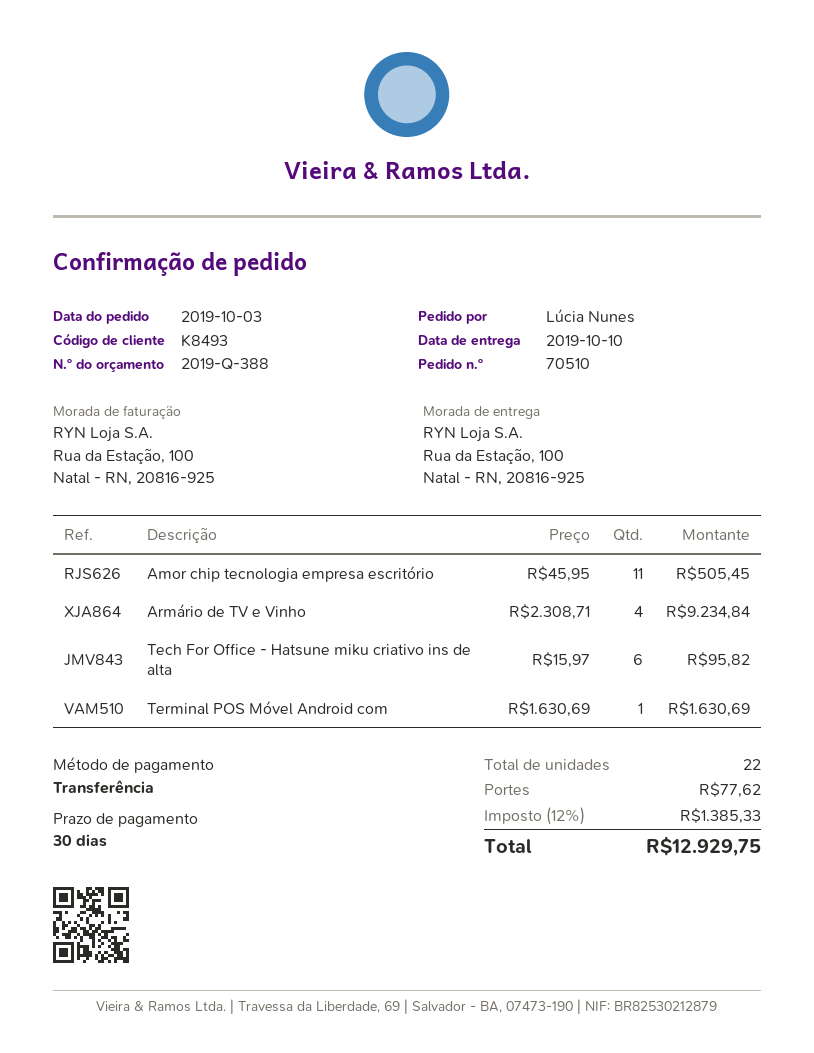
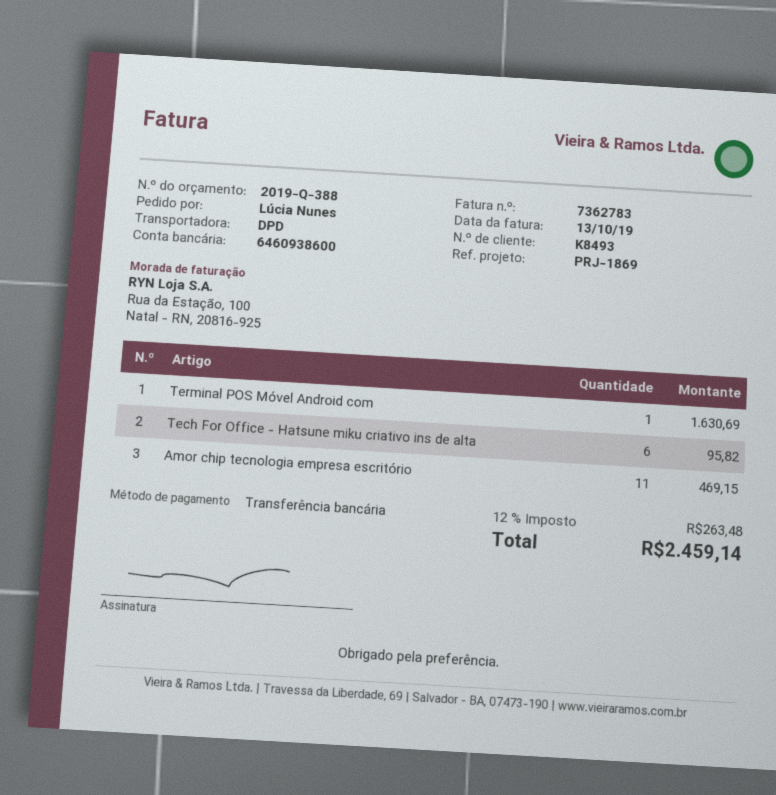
Amor chip tecnologia empresa escritório: 11 for 505.45 -> 11 for 469.15
Armário de TV e Vinho: 4 for 9234.84 -> none
shipping: 77.62 -> none
tax: 12% = 1385.33 -> 12% = 263.48
total: 12929.75 -> 2459.14

